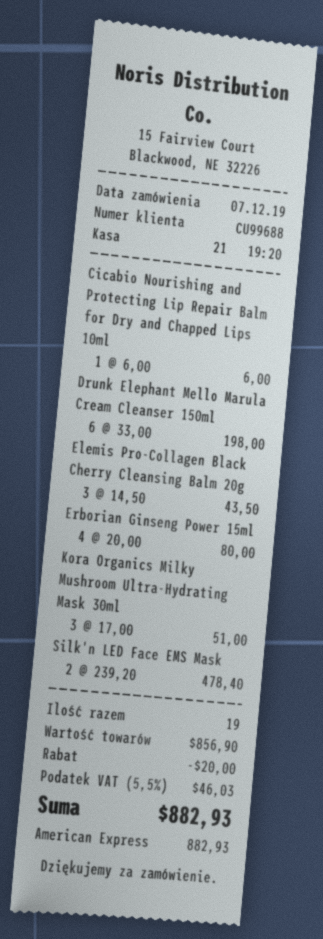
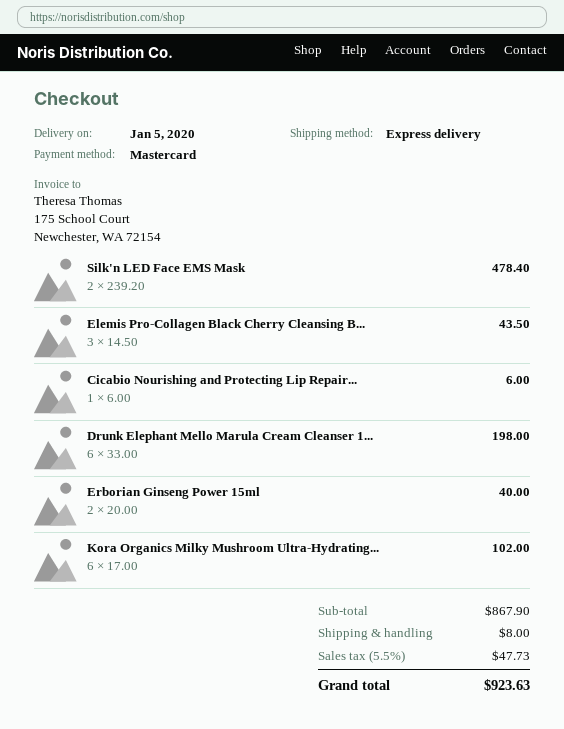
payment method: American Express -> Mastercard
Erborian Ginseng Power 15ml: 4 x 20.00 = 80.00 -> 2 x 20.00 = 40.00
Kora Organics Milky Mushroom Ultra-Hydrating Mask 30ml: 3 x 17.00 = 51.00 -> 6 x 17.00 = 102.00
subtotal: 856.90 -> 867.90
discount: 20.00 -> none
shipping: none -> 8.00
tax: 5.5% = 46.03 -> 5.5% = 47.73
total: 882.93 -> 923.63

